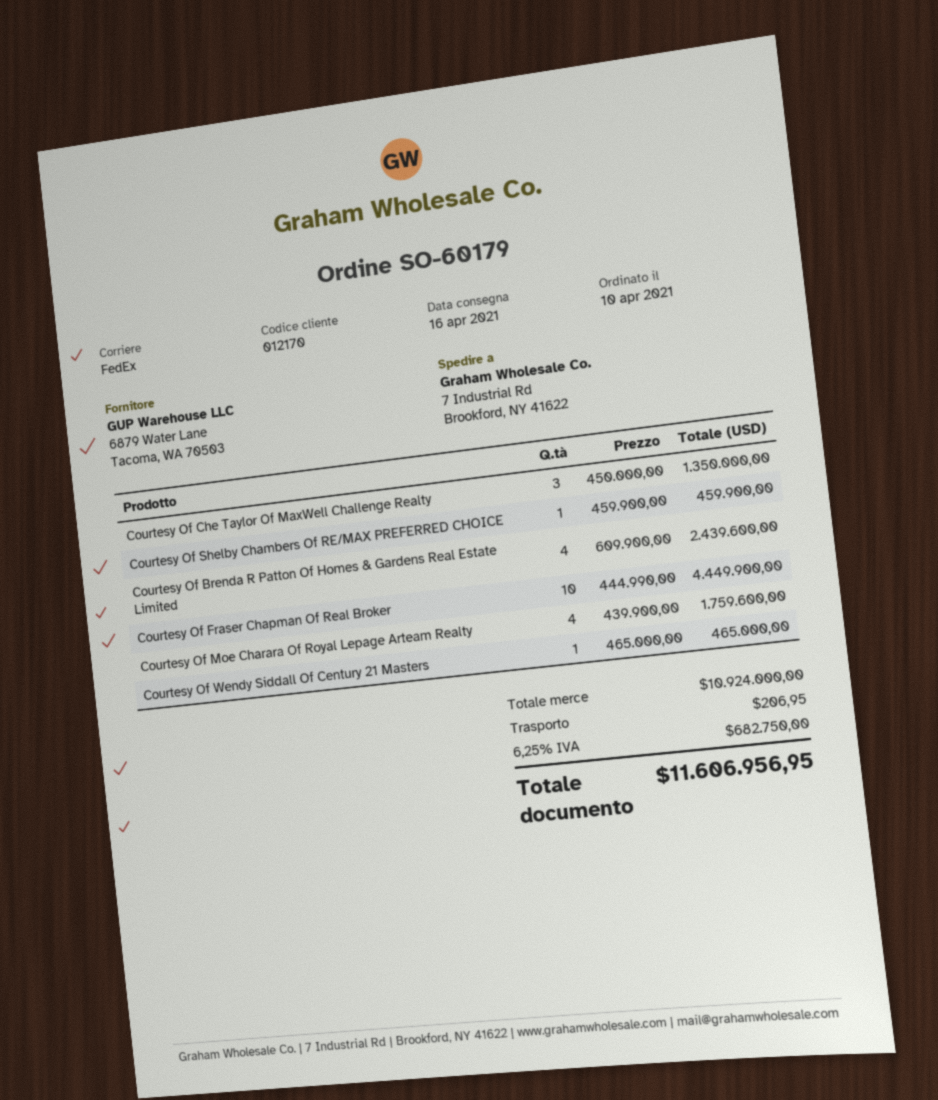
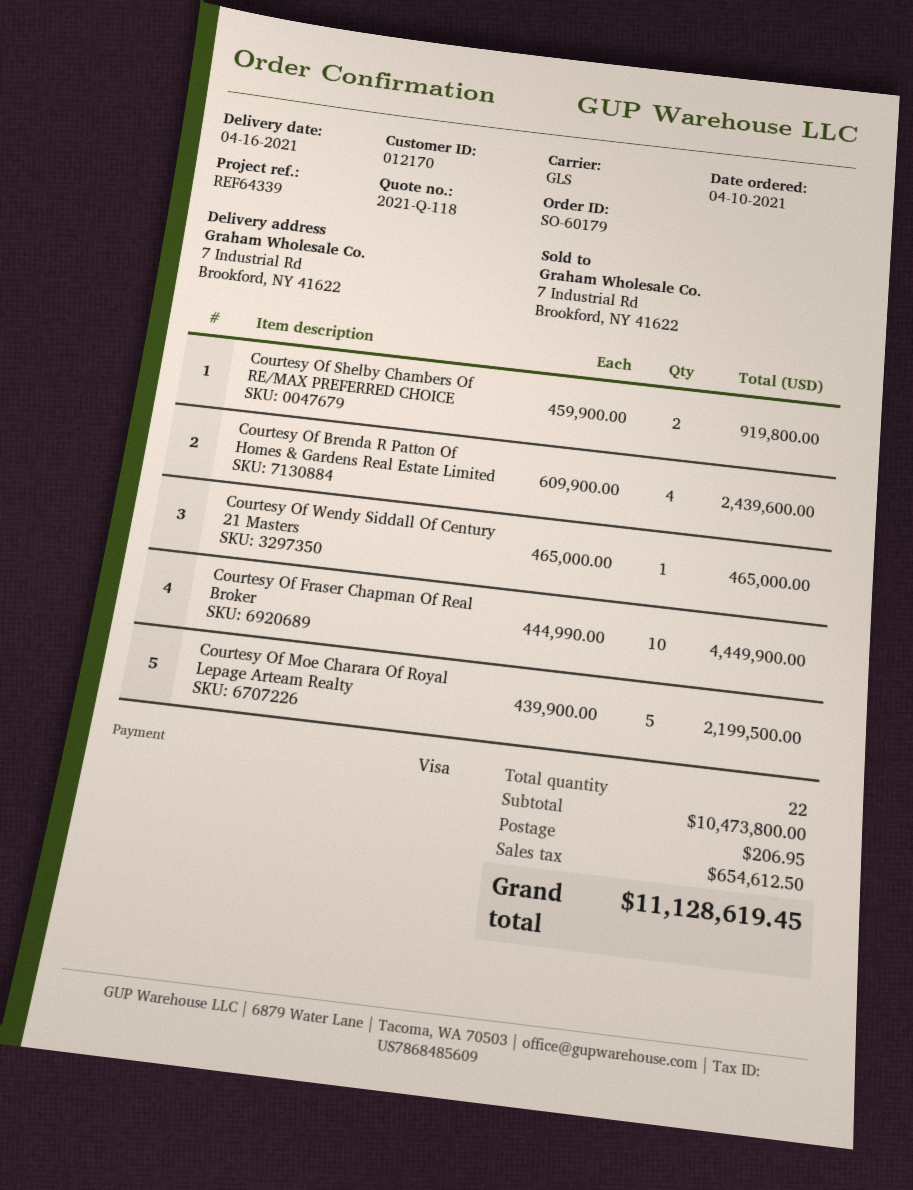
shipping method: FedEx -> GLS
Courtesy Of Che Taylor Of MaxWell Challenge Realty: 3 x 450000.00 = 1350000.00 -> none
Courtesy Of Shelby Chambers Of RE/MAX PREFERRED CHOICE: 1 x 459900.00 = 459900.00 -> 2 x 459900.00 = 919800.00
Courtesy Of Moe Charara Of Royal Lepage Arteam Realty: 4 x 439900.00 = 1759600.00 -> 5 x 439900.00 = 2199500.00
subtotal: 10924000.00 -> 10473800.00
tax: 682750.00 -> 654612.50
total: 11606956.95 -> 11128619.45

